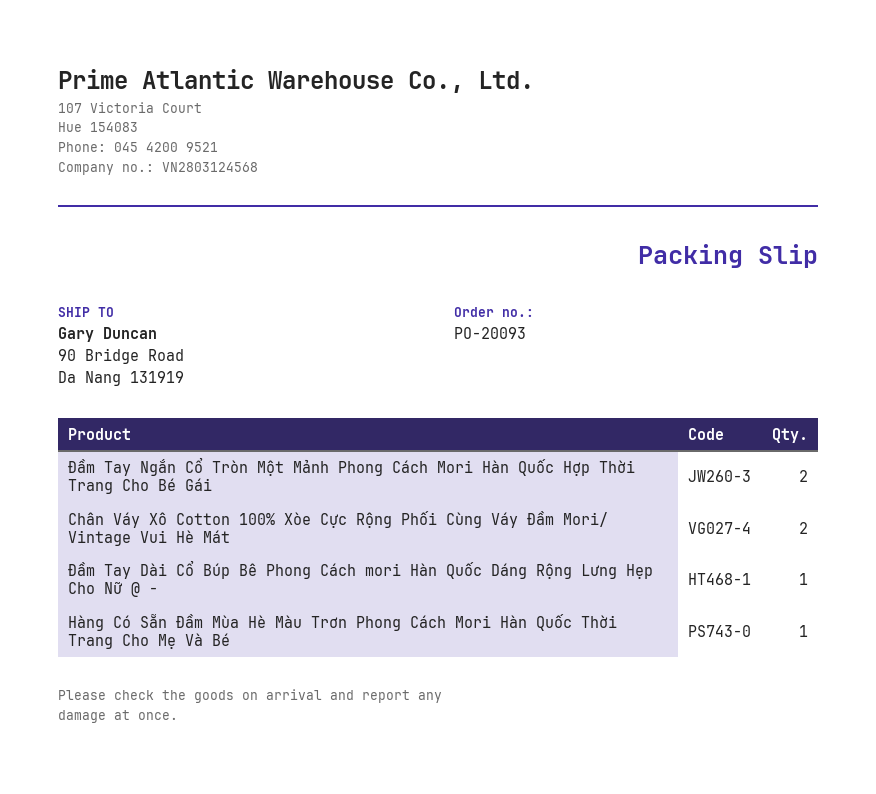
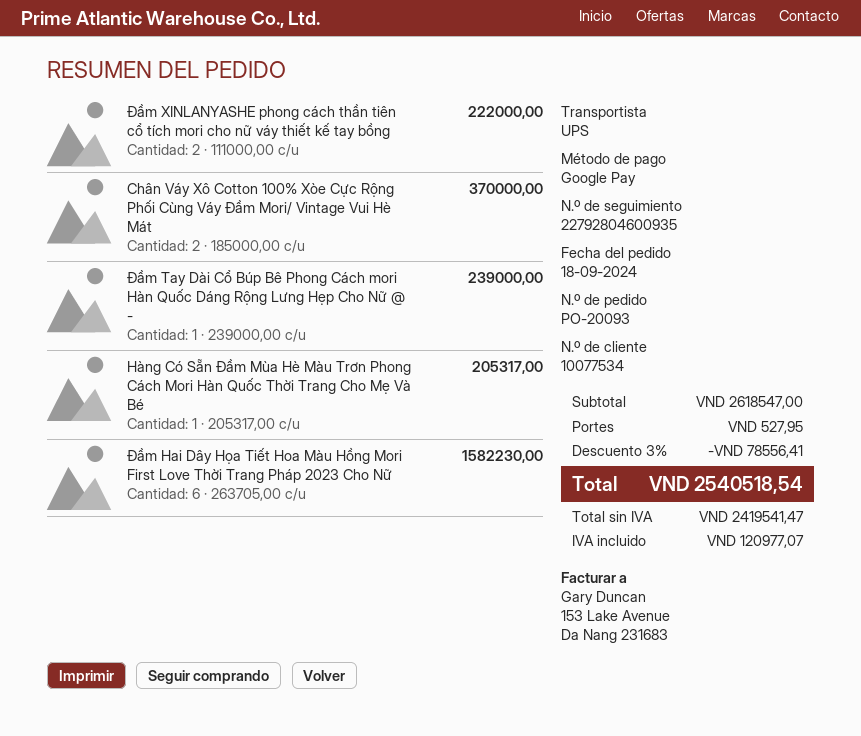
Đầm Tay Ngắn Cổ Tròn Một Mảnh Phong Cách Mori Hàn Quốc Hợp Thời Trang Cho Bé Gái: 2 -> none
Đầm XINLANYASHE phong cách thần tiên cổ tích mori cho nữ váy thiết kế tay bồng: none -> 2
Đầm Hai Dây Họa Tiết Hoa Màu Hồng Mori First Love Thời Trang Pháp 2023 Cho Nữ: none -> 6

